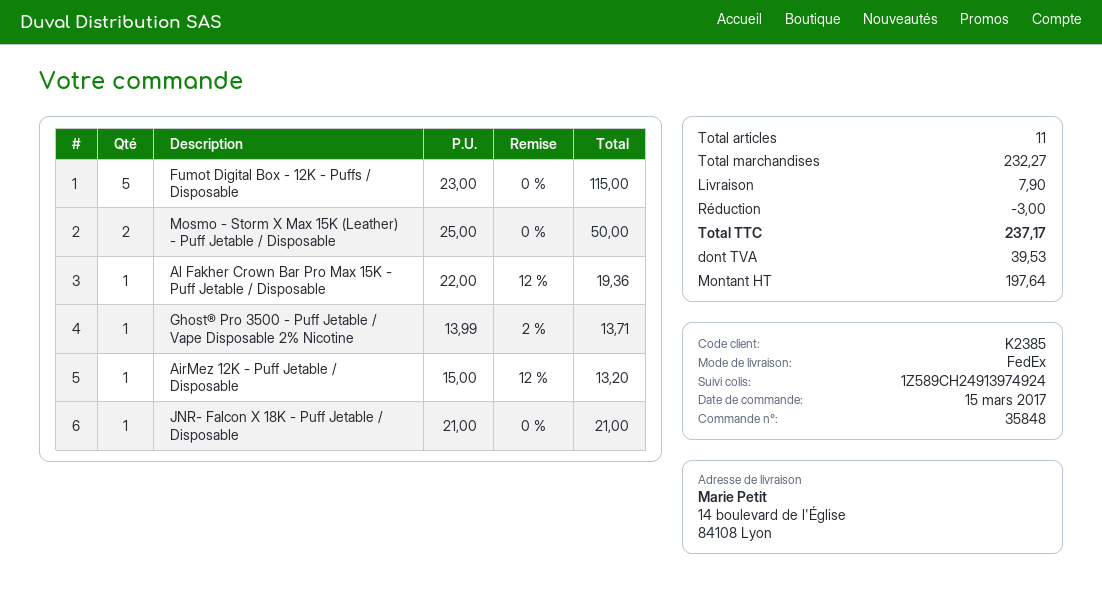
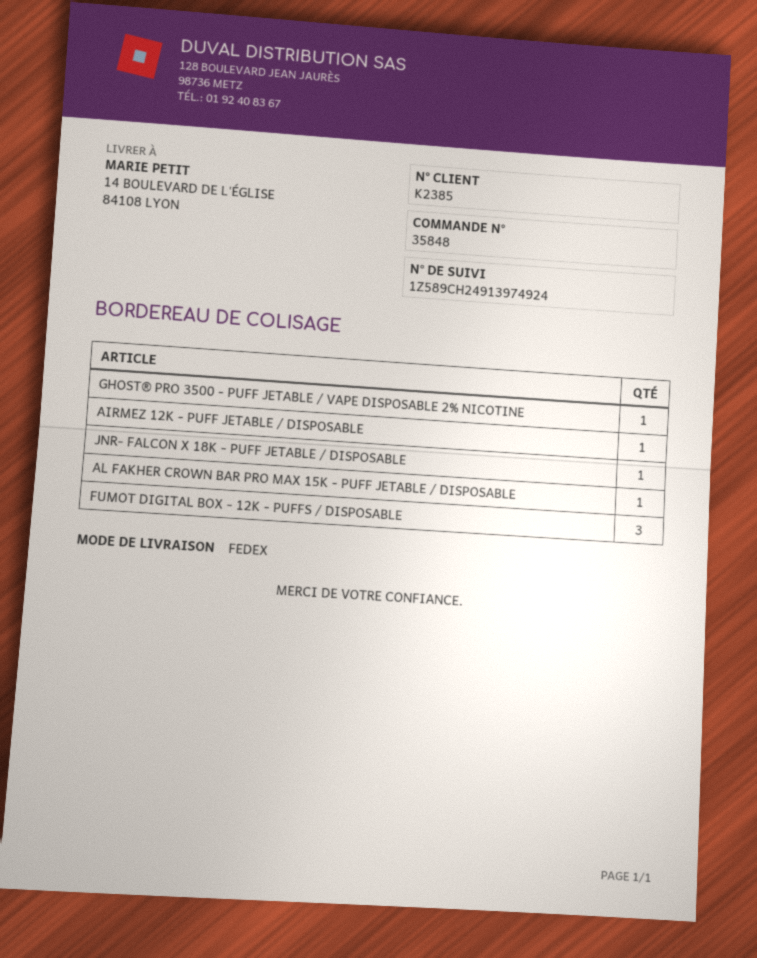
Fumot Digital Box - 12K - Puffs / Disposable: 5 -> 3
Mosmo - Storm X Max 15K (Leather) - Puff Jetable / Disposable: 2 -> none

